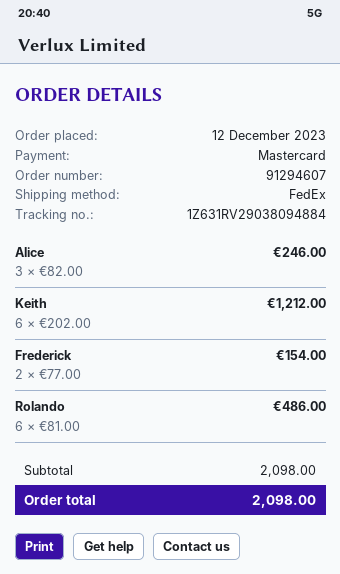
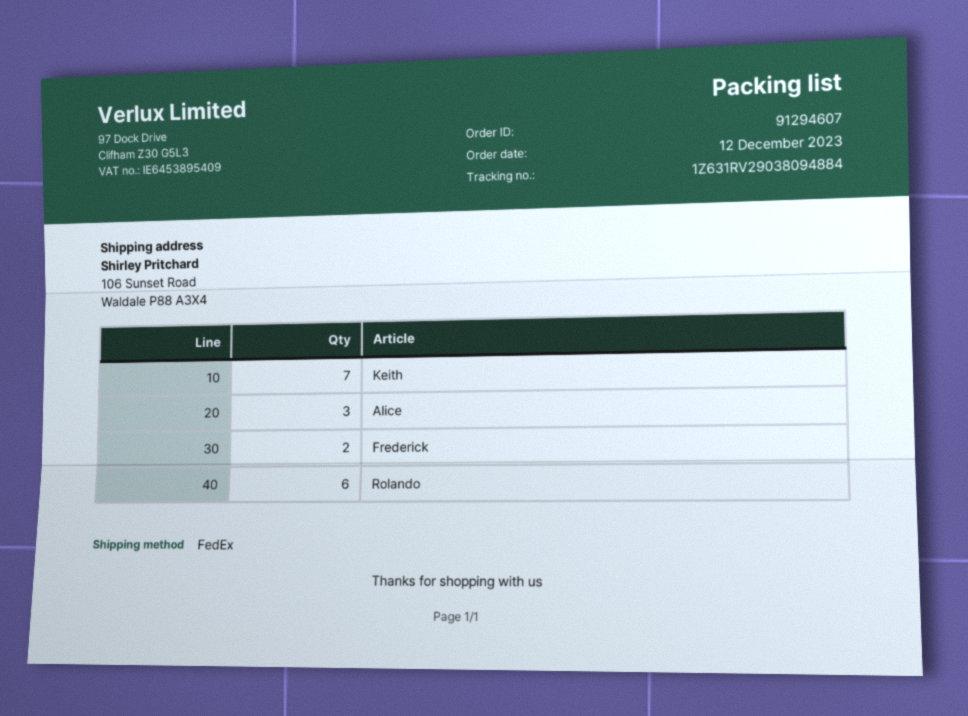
Keith: 6 -> 7

